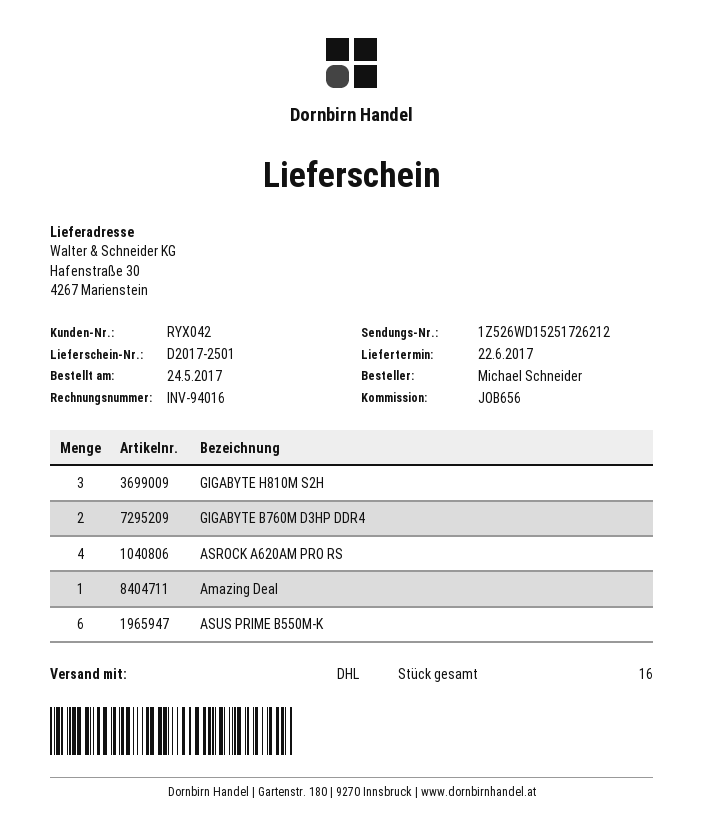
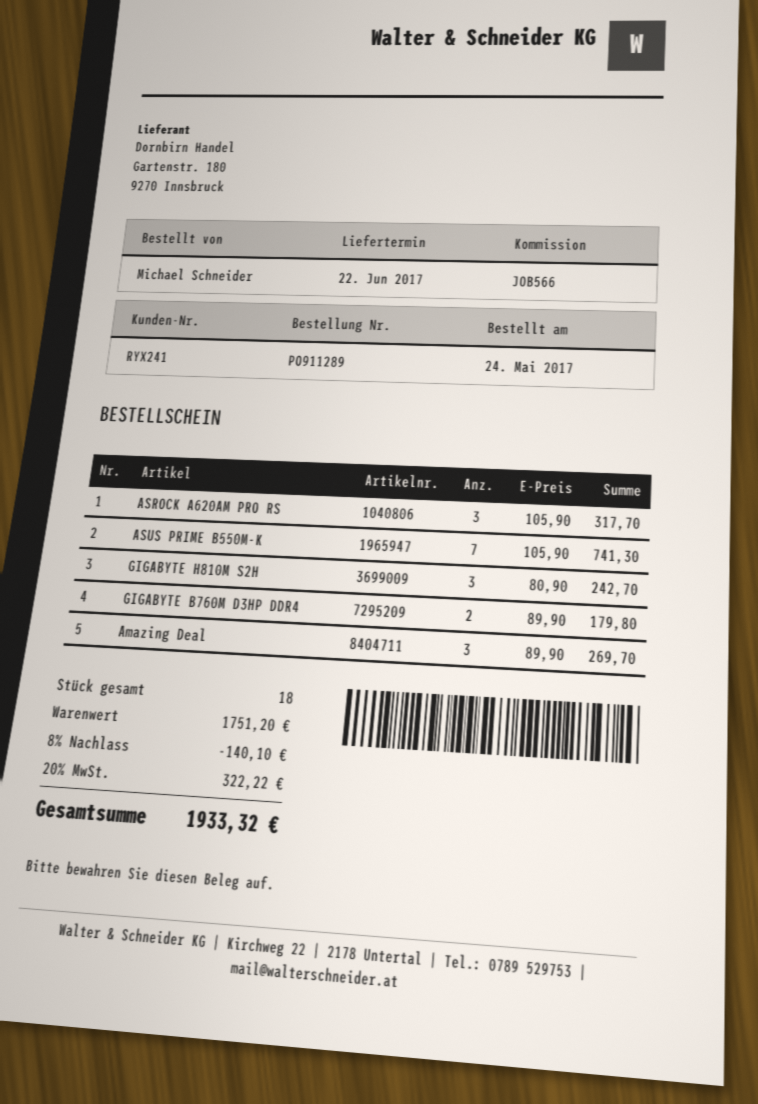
customer number: RYX042 -> RYX241
reference: JOB656 -> JOB566
ASROCK A620AM PRO RS: 4 -> 3
Amazing Deal: 1 -> 3
ASUS PRIME B550M-K: 6 -> 7
total quantity: 16 -> 18

